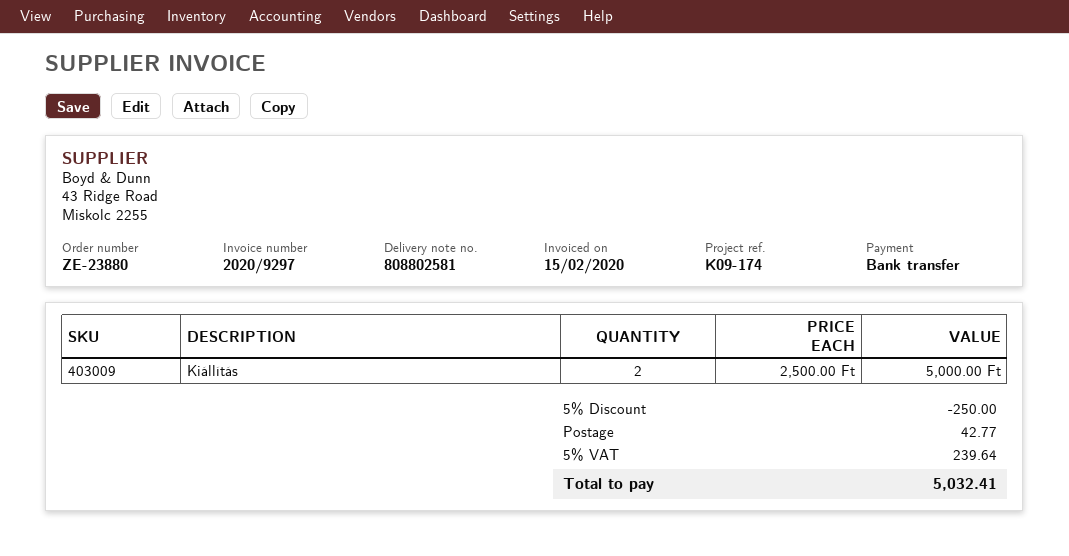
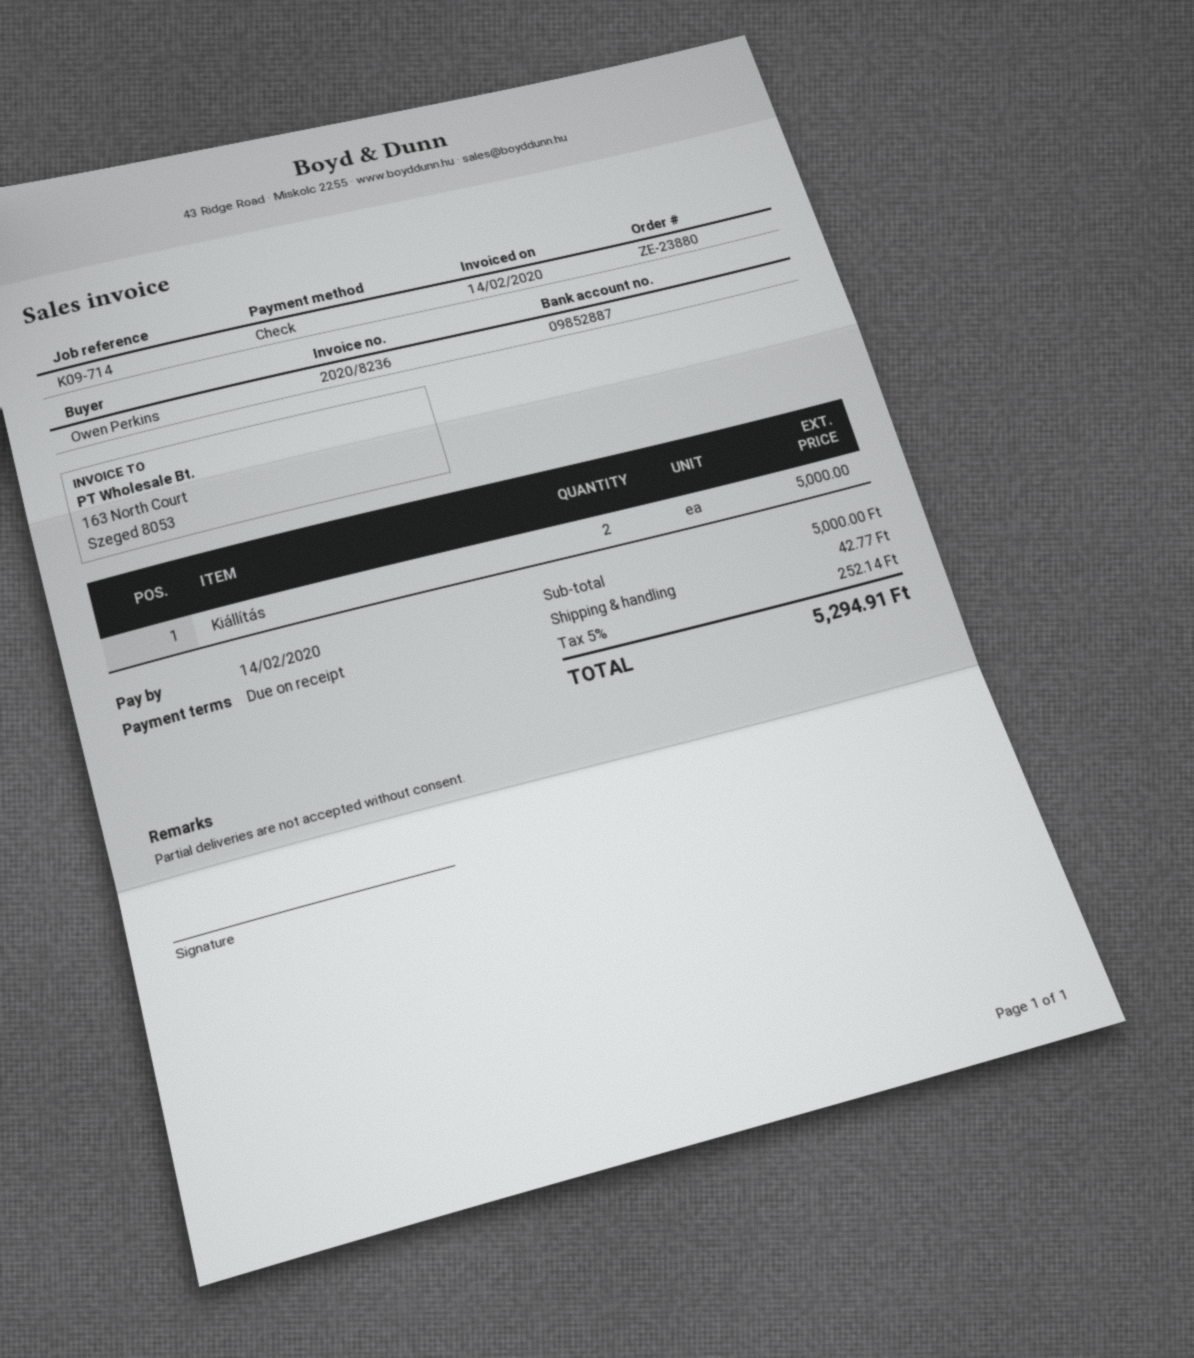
invoice number: 2020/9297 -> 2020/8236
invoice date: 2020-02-15 -> 2020-02-14
reference: K09-174 -> K09-714
payment method: bank transfer -> cheque
discount: 5% = 250.00 -> none
tax: 5% = 239.64 -> 5% = 252.14
total: 5032.41 -> 5294.91

